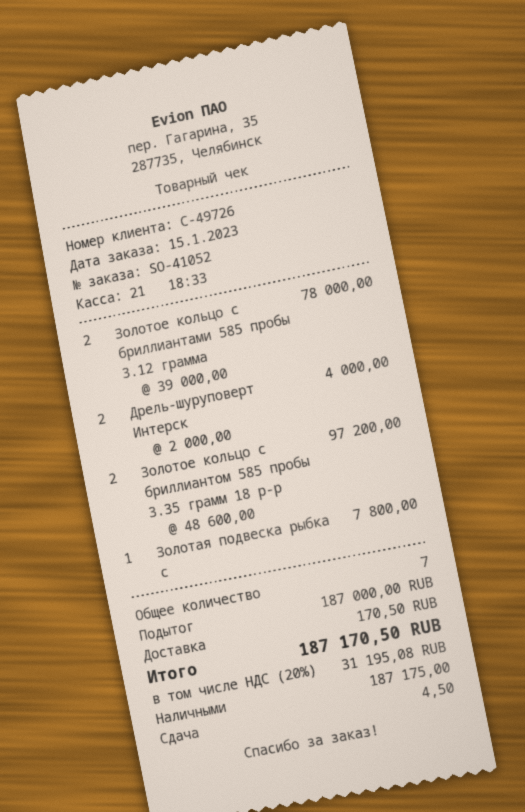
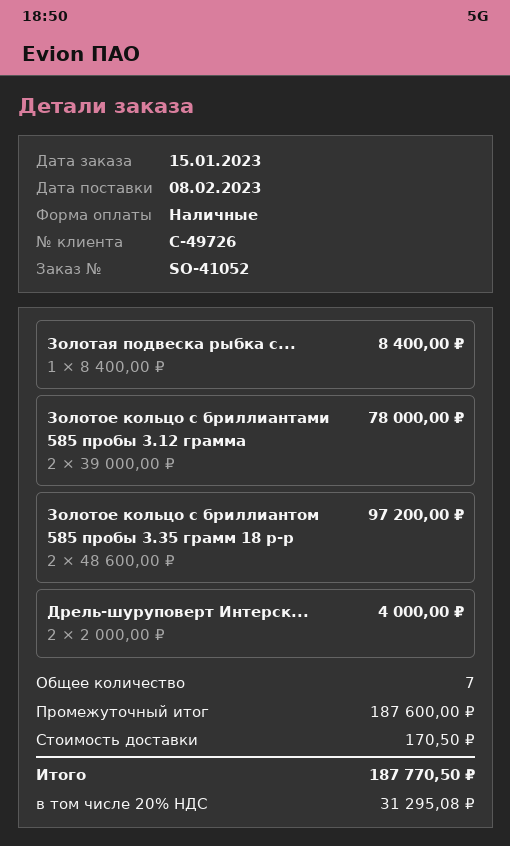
Золотая подвеска рыбка с: 1 x 7800.00 = 7800.00 -> 1 x 8400.00 = 8400.00
subtotal: 187000.00 -> 187600.00
tax: 20% = 31195.08 -> 20% = 31295.08
total: 187170.50 -> 187770.50

